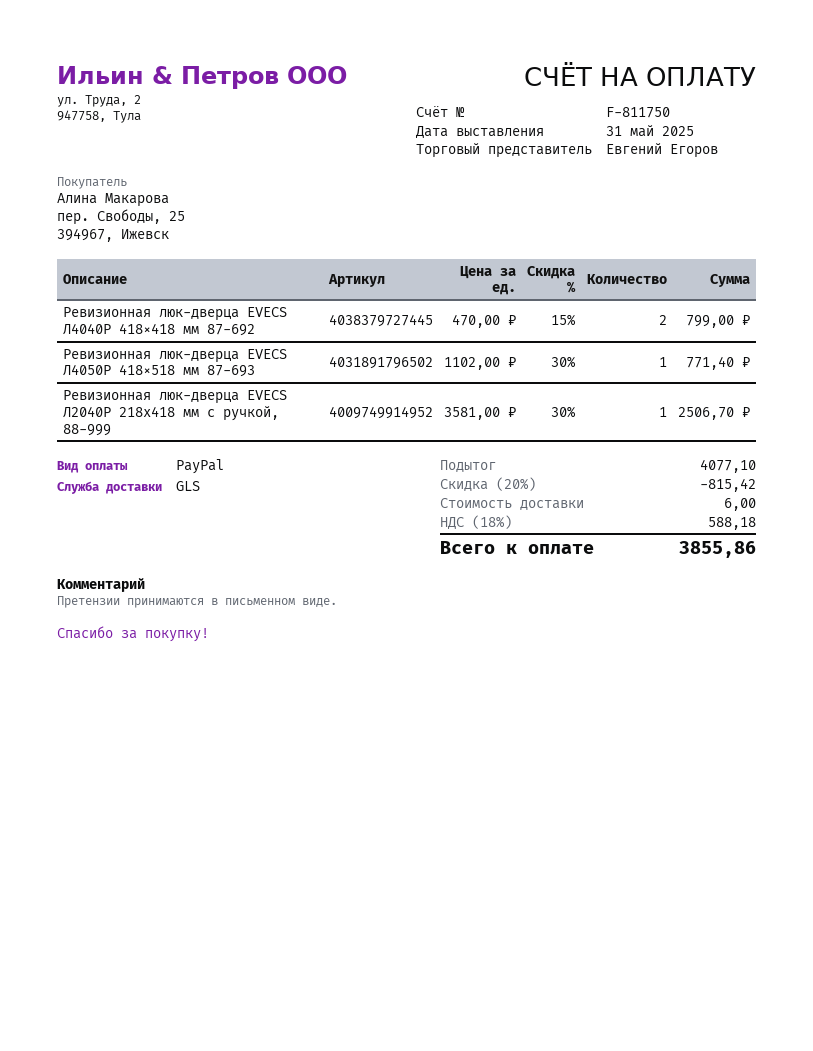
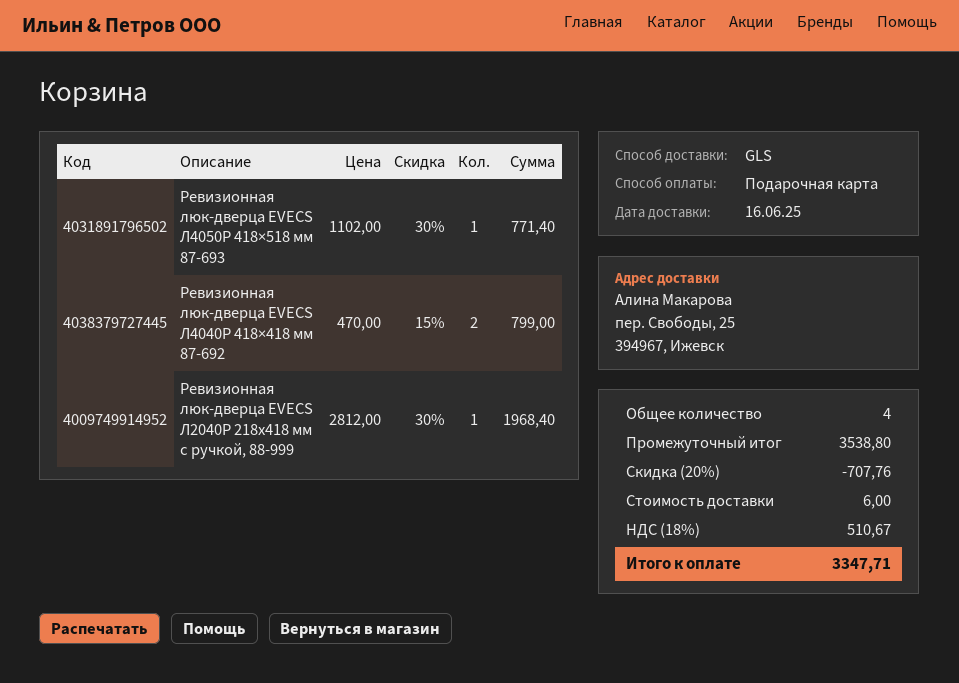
payment method: PayPal -> gift card
Ревизионная люк-дверца EVECS Л2040Р 218x418 мм с ручкой, 88-999: 1 x 3581.00 - 30% = 2506.70 -> 1 x 2812.00 - 30% = 1968.40
subtotal: 4077.10 -> 3538.80
discount: 20% = 815.42 -> 20% = 707.76
tax: 18% = 588.18 -> 18% = 510.67
total: 3855.86 -> 3347.71

